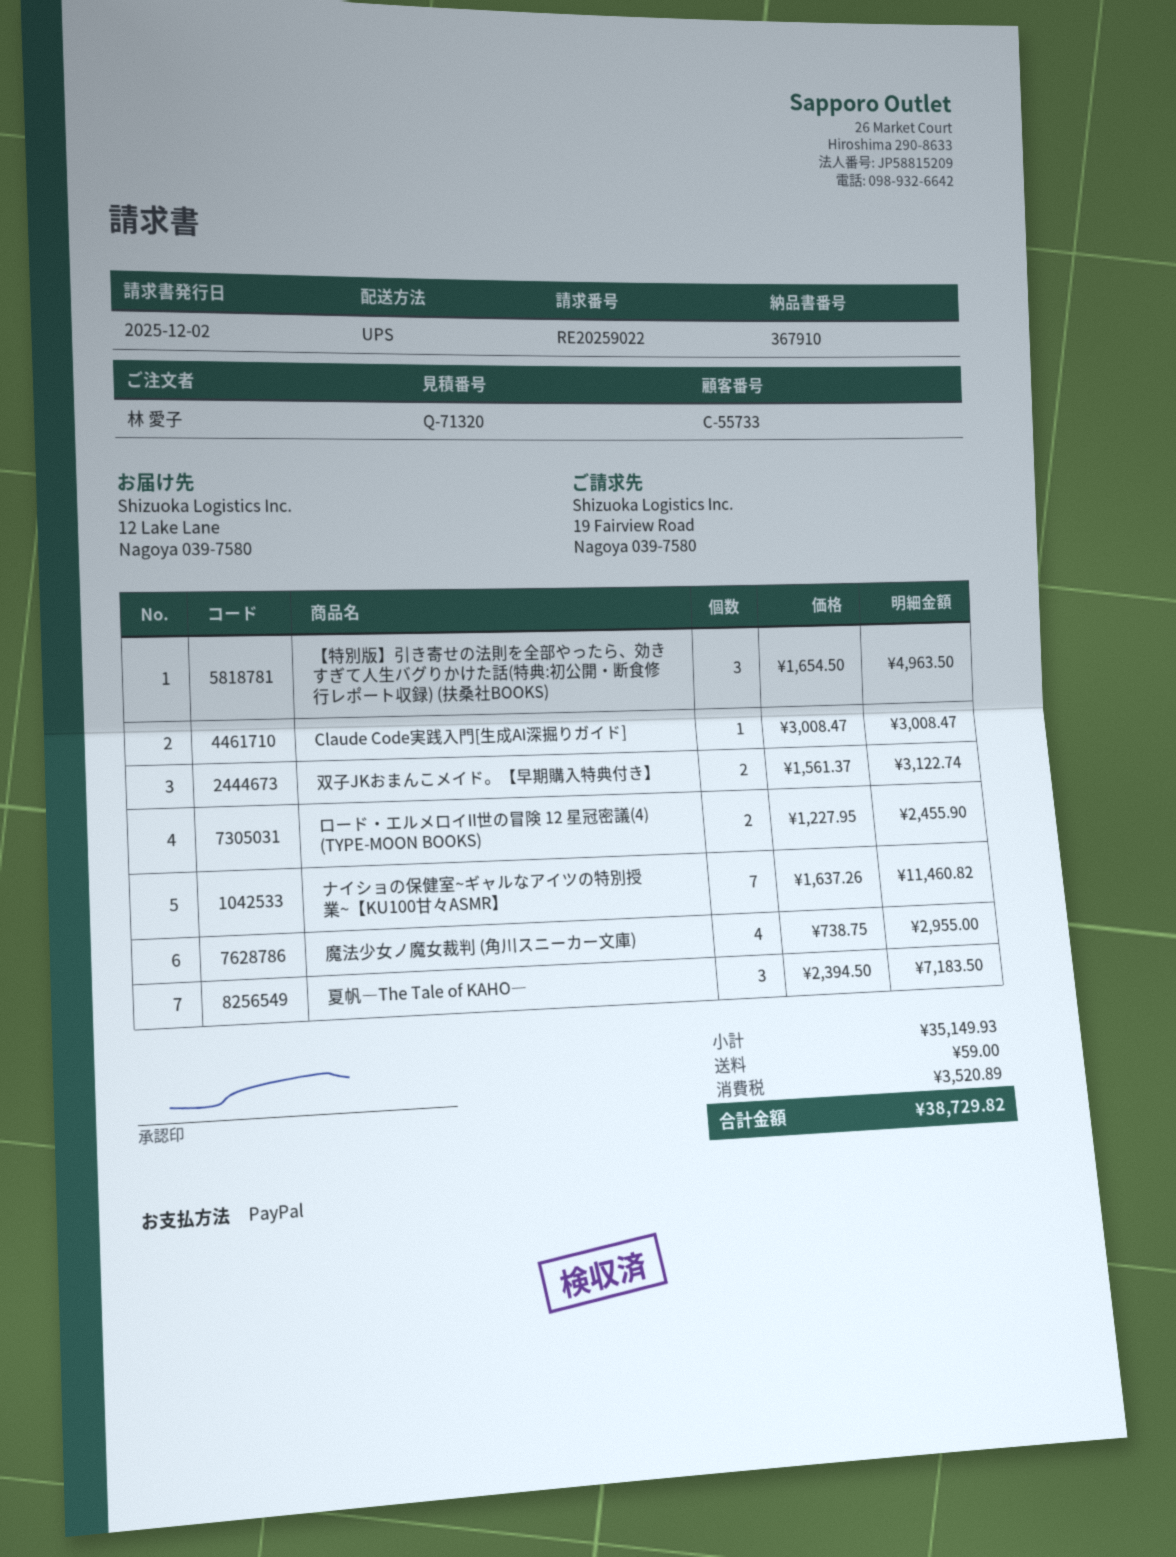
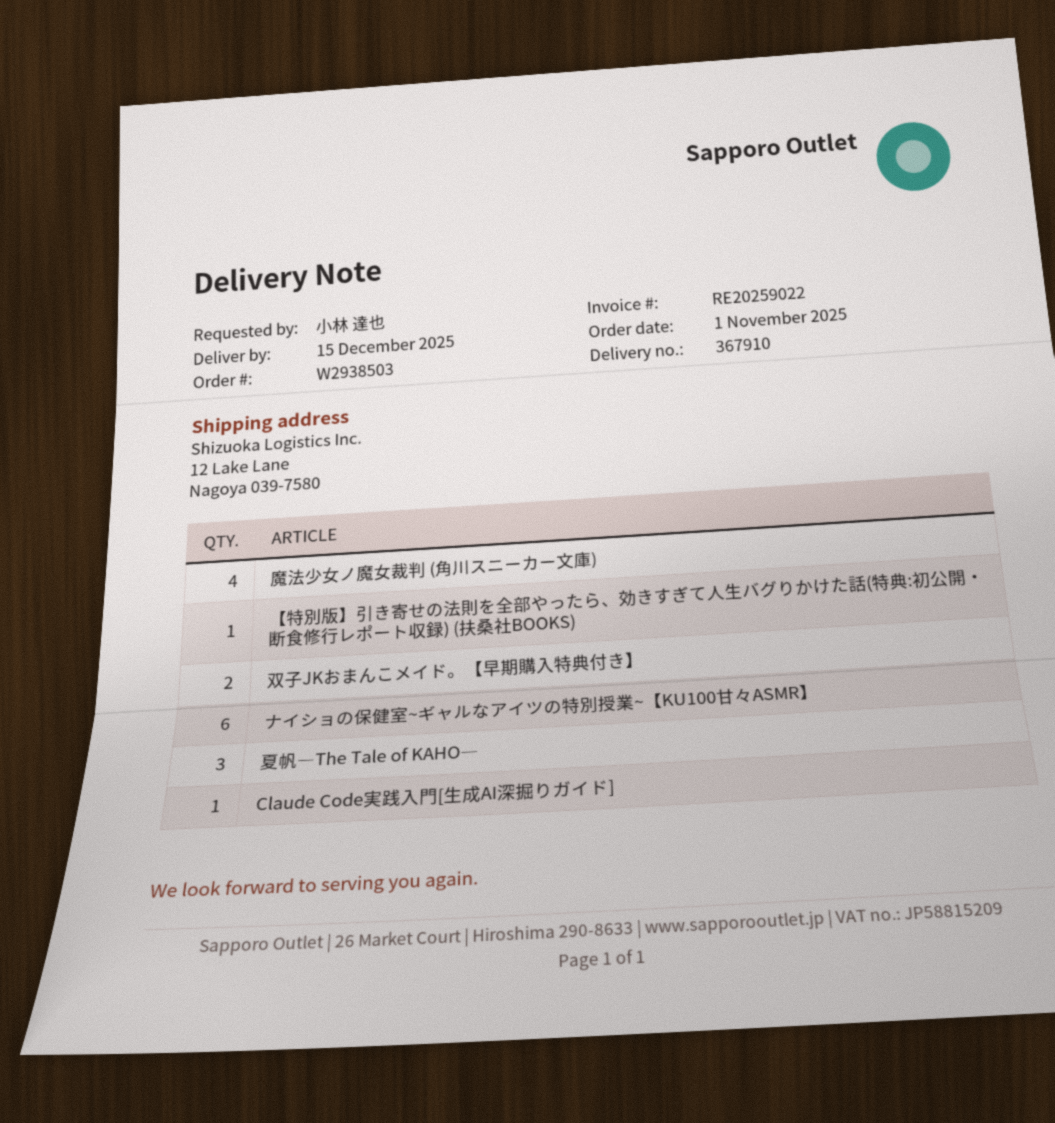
ordered by: 林 愛子 -> 小林 達也
【特別版】引き寄せの法則を全部やったら、効きすぎて人生バグりかけた話(特典:初公開・断食修行レポート収録) (扶桑社BOOKS): 3 -> 1
ロード・エルメロイII世の冒険 12 星冠密議(4) (TYPE-MOON BOOKS): 2 -> none
ナイショの保健室~ギャルなアイツの特別授業~【KU100甘々ASMR】: 7 -> 6

